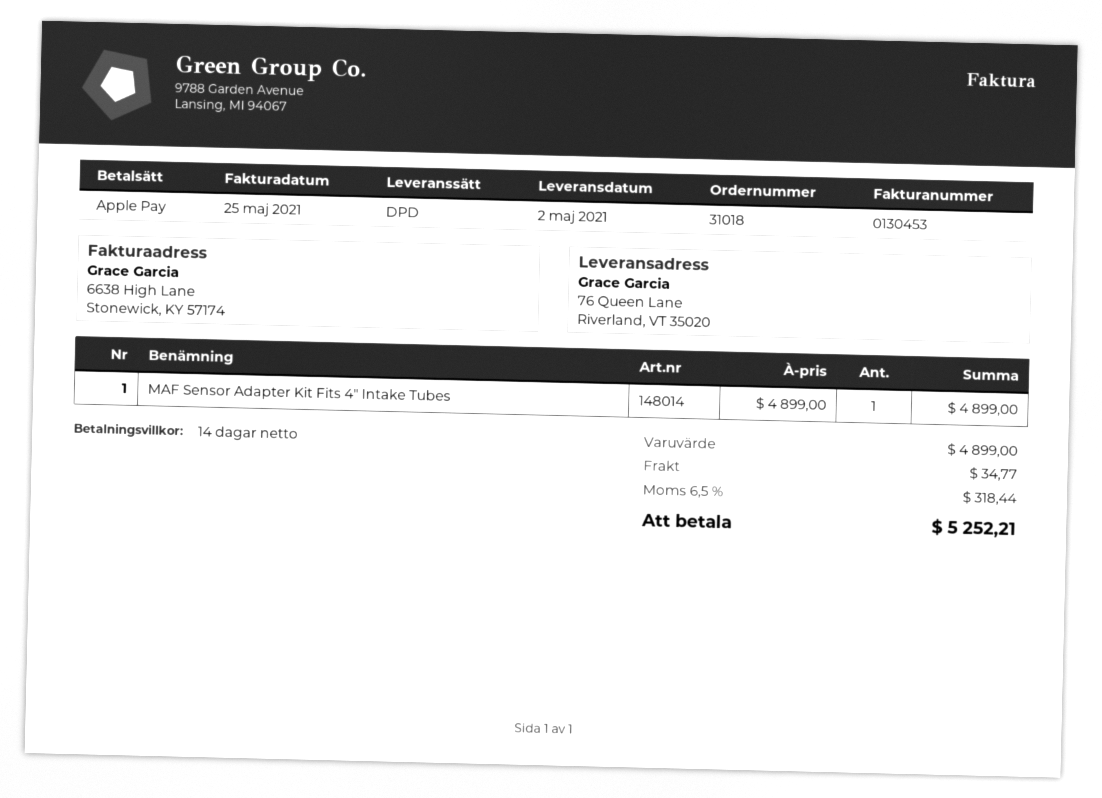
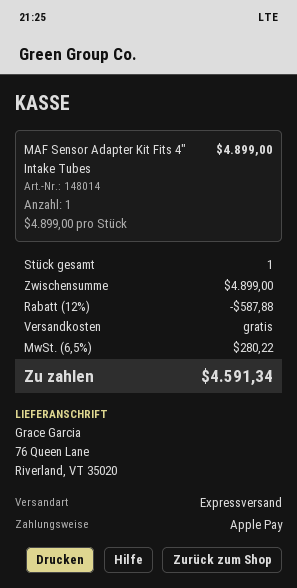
shipping method: DPD -> express
discount: none -> 12% = 587.88
shipping: 34.77 -> 0.00
tax: 6.5% = 318.44 -> 6.5% = 280.22
total: 5252.21 -> 4591.34

